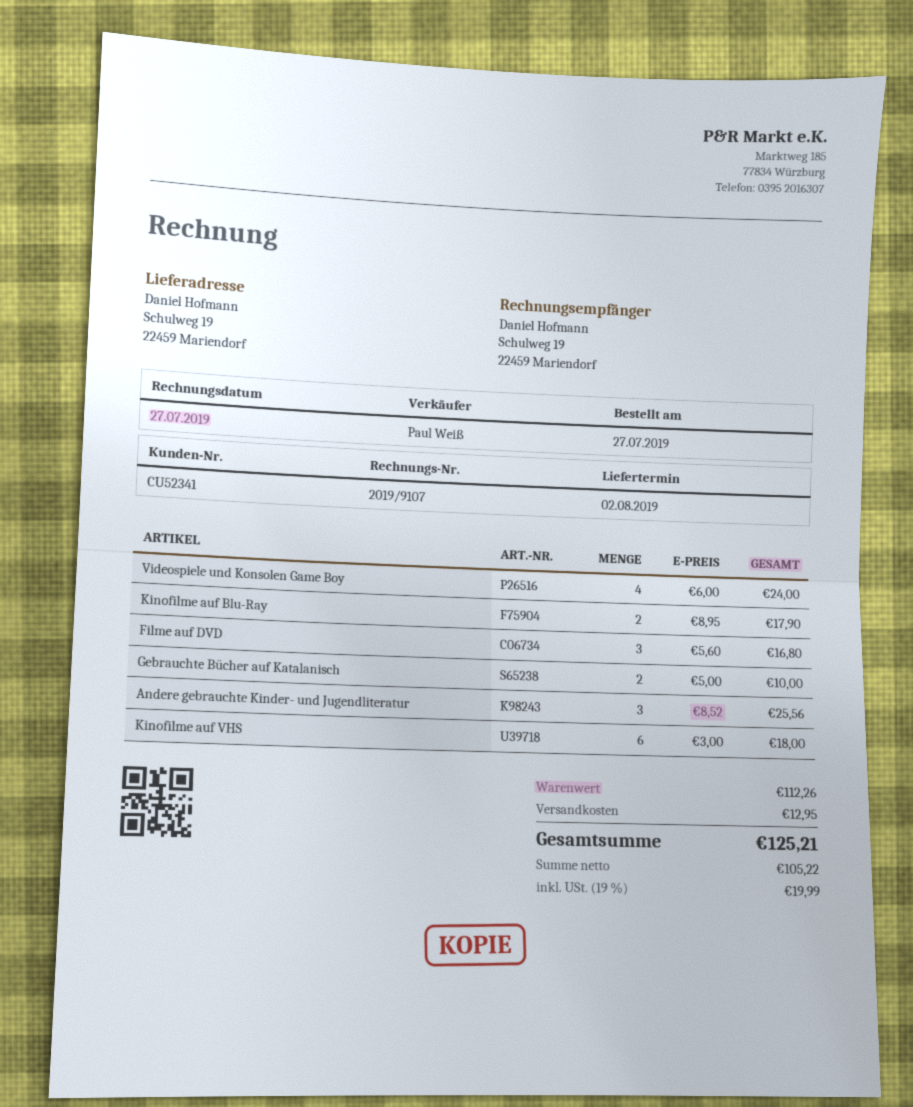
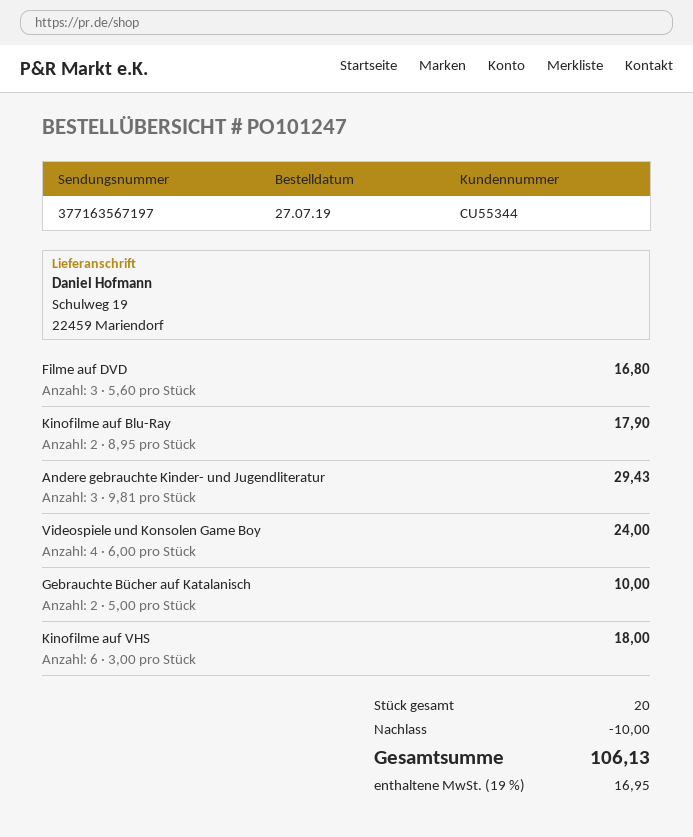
customer number: CU52341 -> CU55344
Andere gebrauchte Kinder- und Jugendliteratur: 3 x 8.52 = 25.56 -> 3 x 9.81 = 29.43
discount: none -> 10.00
shipping: 12.95 -> none
tax: 19% = 19.99 -> 19% = 16.95
total: 125.21 -> 106.13

